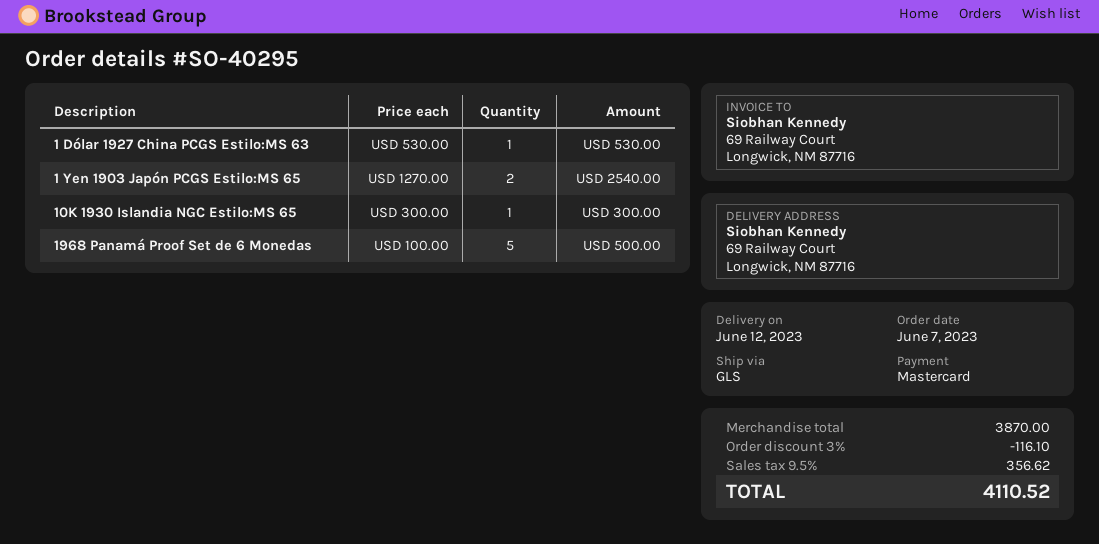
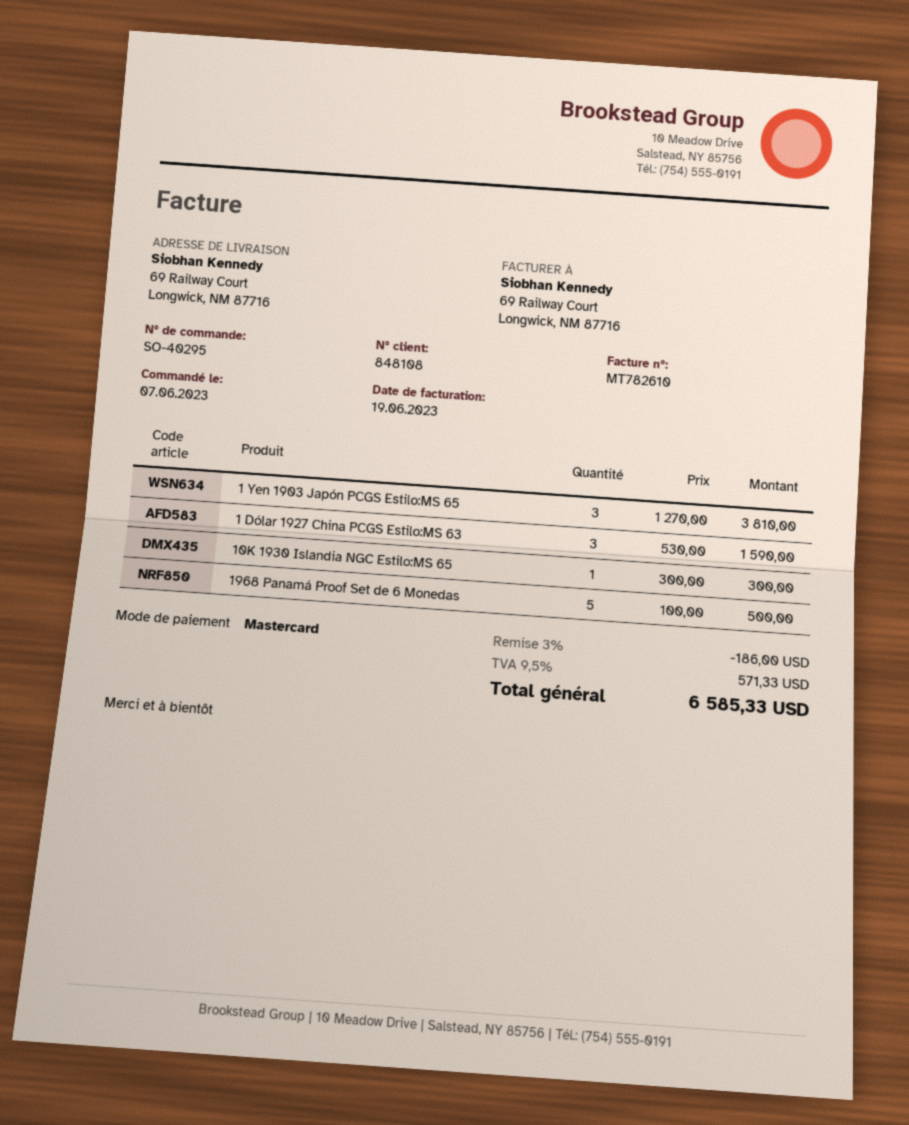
1 Dólar 1927 China PCGS Estilo:MS 63: 1 x 530.00 = 530.00 -> 3 x 530.00 = 1590.00
1 Yen 1903 Japón PCGS Estilo:MS 65: 2 x 1270.00 = 2540.00 -> 3 x 1270.00 = 3810.00
discount: 3% = 116.10 -> 3% = 186.00
tax: 9.5% = 356.62 -> 9.5% = 571.33
total: 4110.52 -> 6585.33

